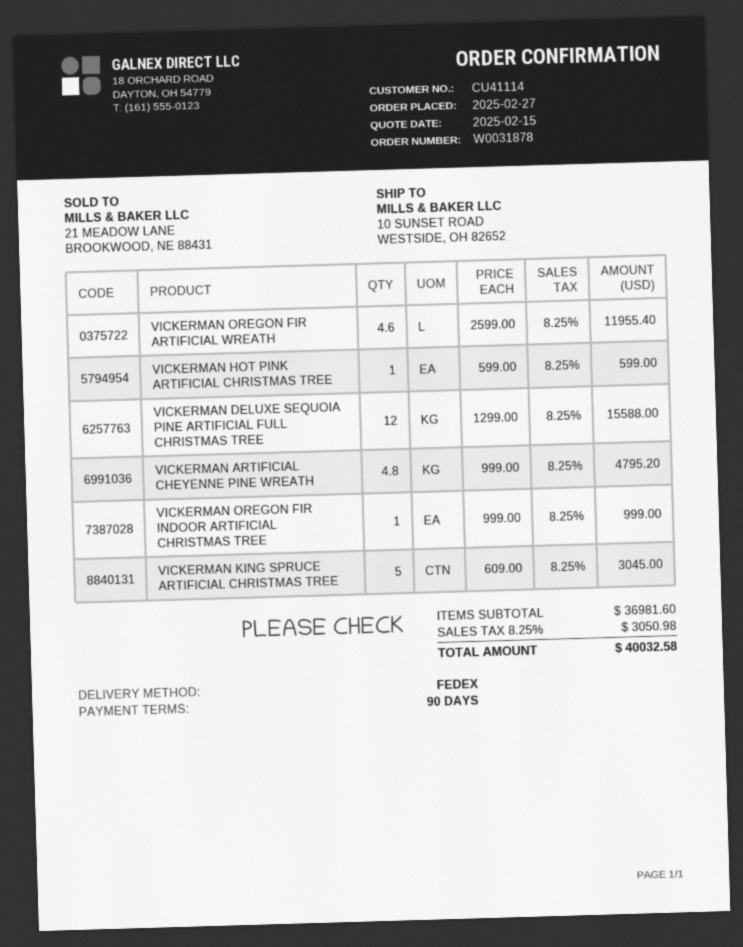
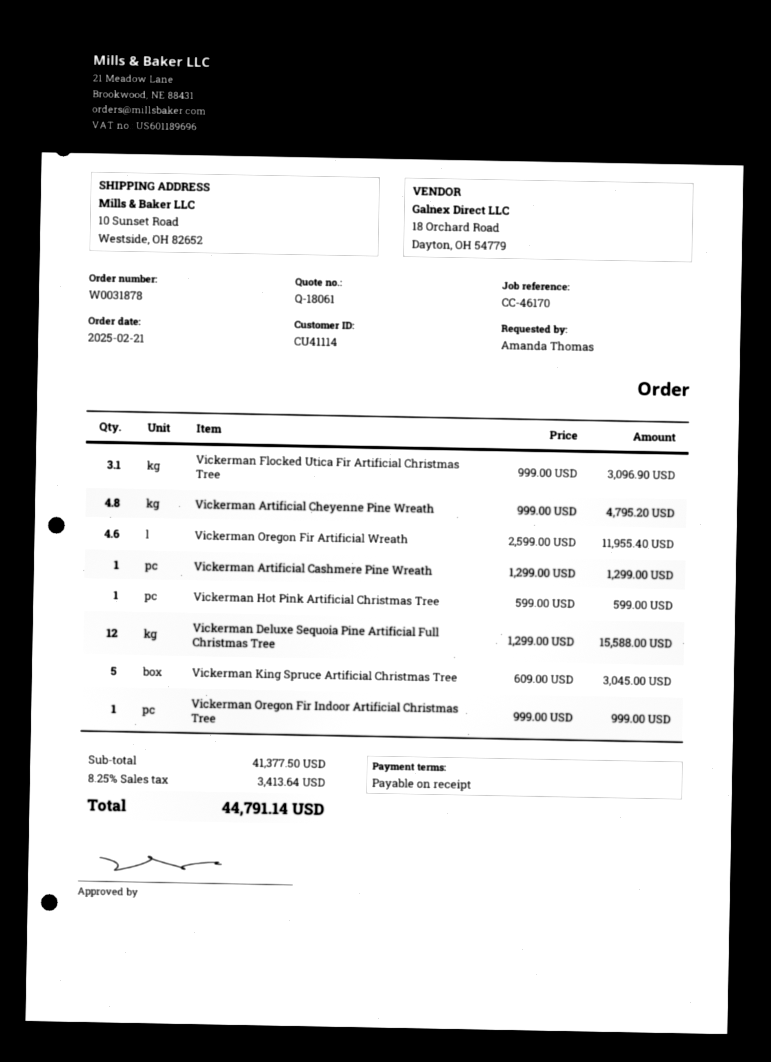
order date: 2025-02-27 -> 2025-02-21
payment terms: 90 days -> on receipt
Vickerman Flocked Utica Fir Artificial Christmas Tree: none -> 3.1 x 999.00 = 3096.90
Vickerman Artificial Cashmere Pine Wreath: none -> 1 x 1299.00 = 1299.00
subtotal: 36981.60 -> 41377.50
tax: 8.25% = 3050.98 -> 8.25% = 3413.64
total: 40032.58 -> 44791.14

